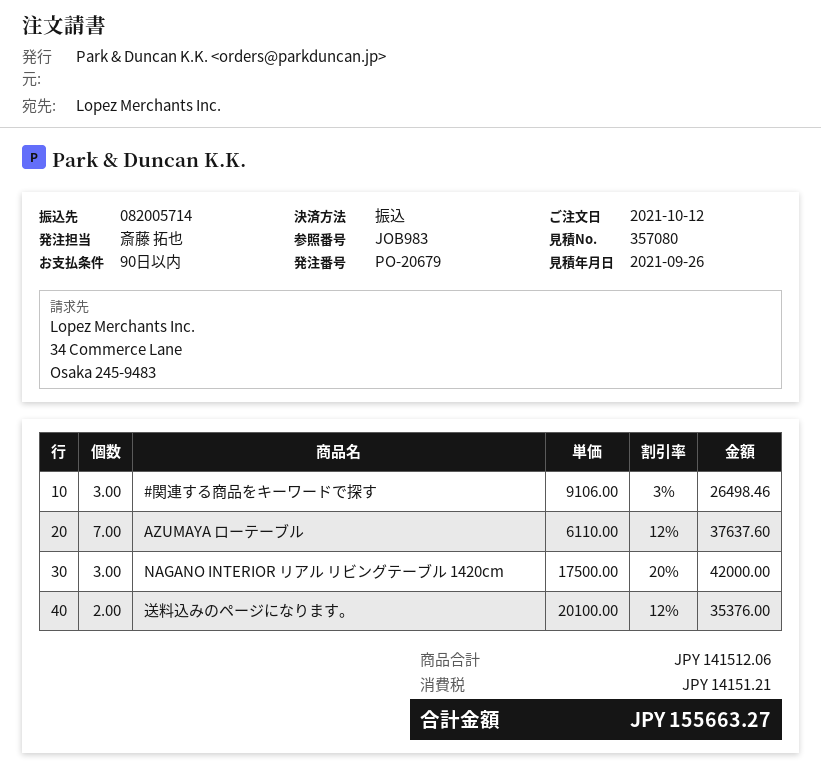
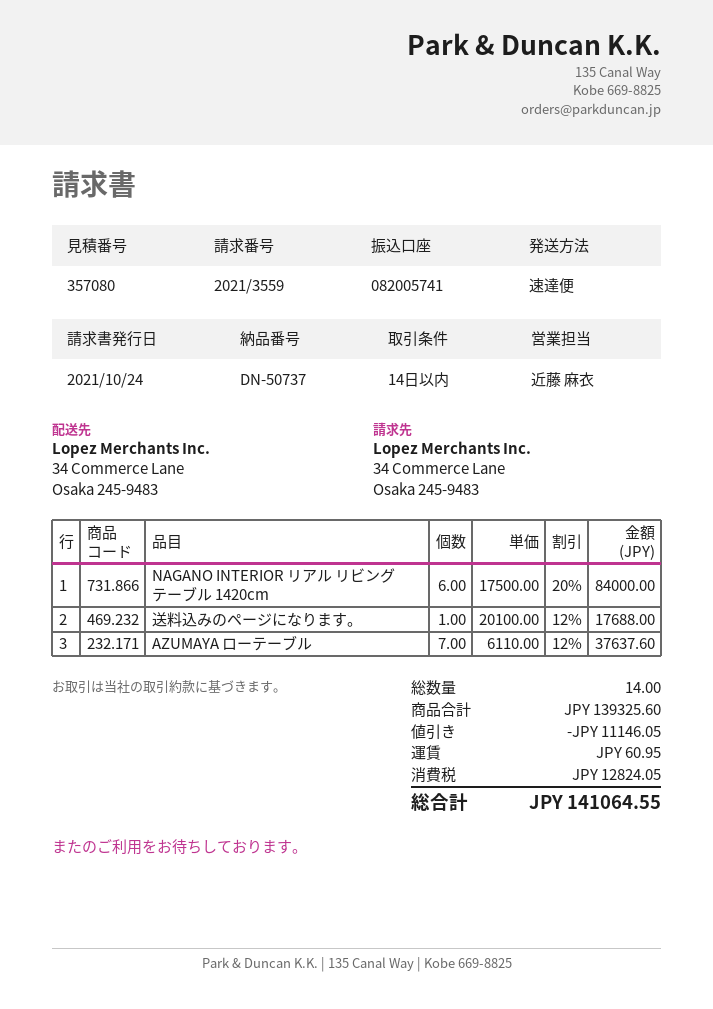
payment terms: 90 days -> 14 days
bank account: 082005714 -> 082005741
#関連する商品をキーワードで探す: 3 x 9106.00 - 3% = 26498.46 -> none
NAGANO INTERIOR リアル リビングテーブル 1420cm: 3 x 17500.00 - 20% = 42000.00 -> 6 x 17500.00 - 20% = 84000.00
送料込みのページになります。: 2 x 20100.00 - 12% = 35376.00 -> 1 x 20100.00 - 12% = 17688.00
subtotal: 141512.06 -> 139325.60
discount: none -> 11146.05
shipping: none -> 60.95
tax: 14151.21 -> 12824.05
total: 155663.27 -> 141064.55

